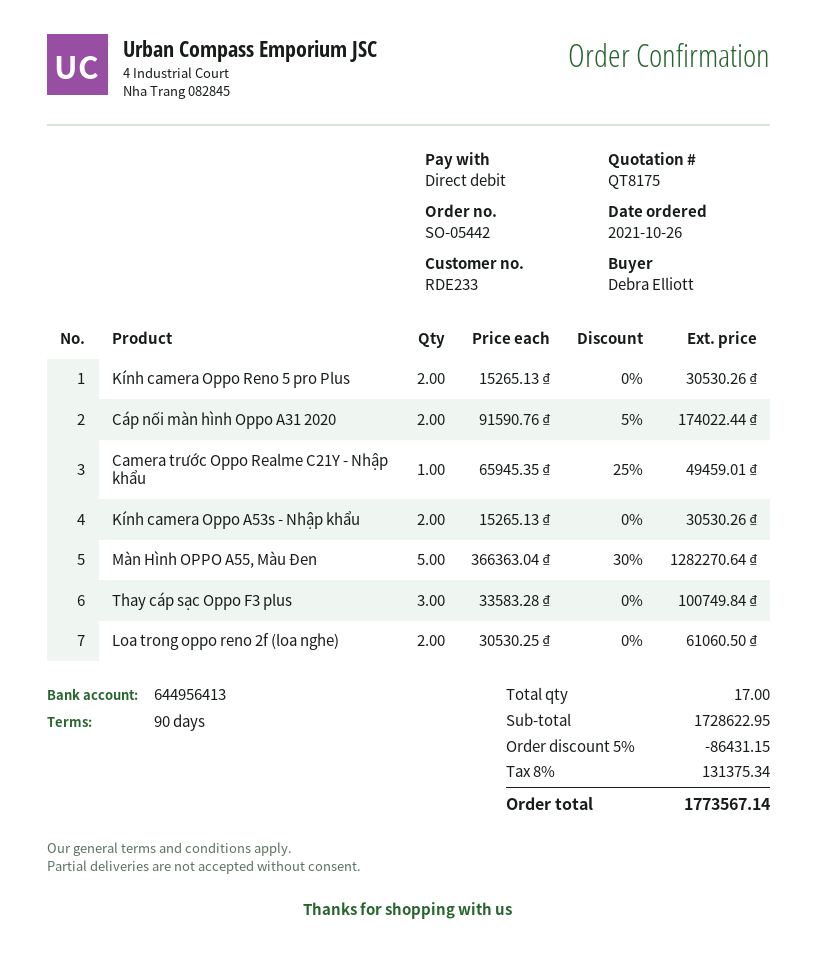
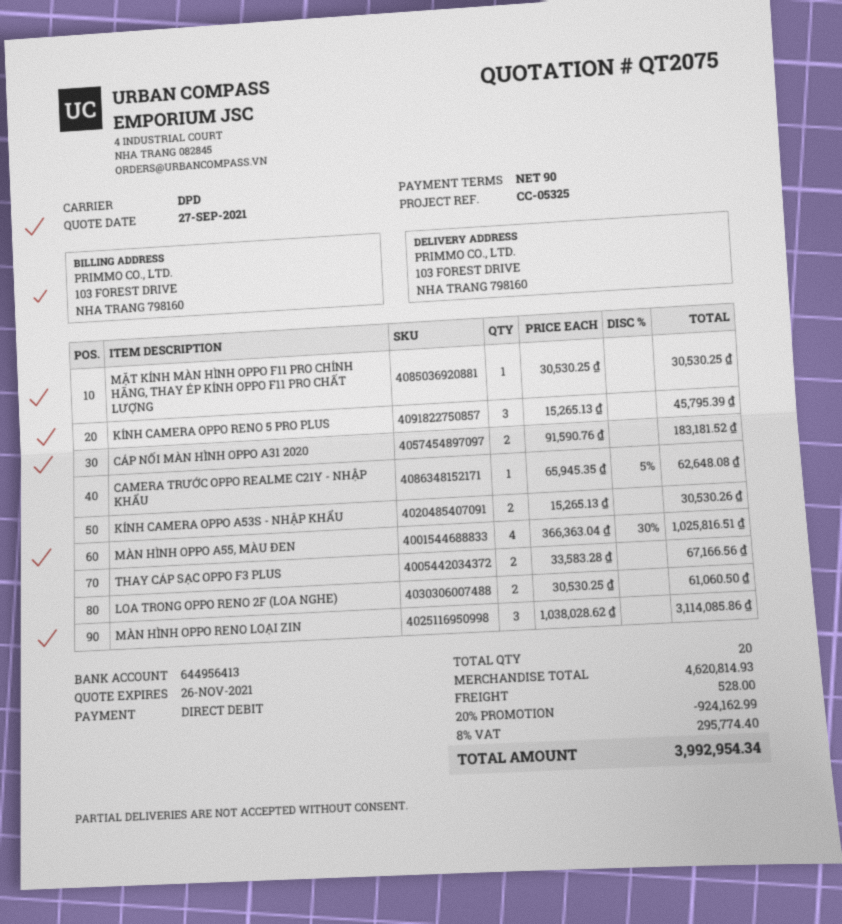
quote number: QT8175 -> QT2075
Kính camera Oppo Reno 5 pro Plus: 2 x 15265.13 = 30530.26 -> 3 x 15265.13 = 45795.39
Cáp nối màn hình Oppo A31 2020: 2 x 91590.76 - 5% = 174022.44 -> 2 x 91590.76 = 183181.52
Camera trước Oppo Realme C21Y - Nhập khẩu: 1 x 65945.35 - 25% = 49459.01 -> 1 x 65945.35 - 5% = 62648.08
Màn Hình OPPO A55, Màu Đen: 5 x 366363.04 - 30% = 1282270.64 -> 4 x 366363.04 - 30% = 1025816.51
Thay cáp sạc Oppo F3 plus: 3 x 33583.28 = 100749.84 -> 2 x 33583.28 = 67166.56
MẶT KÍNH MÀN HÌNH OPPO F11 PRO CHÍNH HÃNG, THAY ÉP KÍNH OPPO F11 PRO CHẤT LƯỢNG: none -> 1 x 30530.25 = 30530.25
MÀN HÌNH OPPO RENO LOẠI ZIN: none -> 3 x 1038028.62 = 3114085.86
total quantity: 17 -> 20
subtotal: 1728622.95 -> 4620814.93
discount: 5% = 86431.15 -> 20% = 924162.99
shipping: none -> 528.00
tax: 8% = 131375.34 -> 8% = 295774.40
total: 1773567.14 -> 3992954.34

